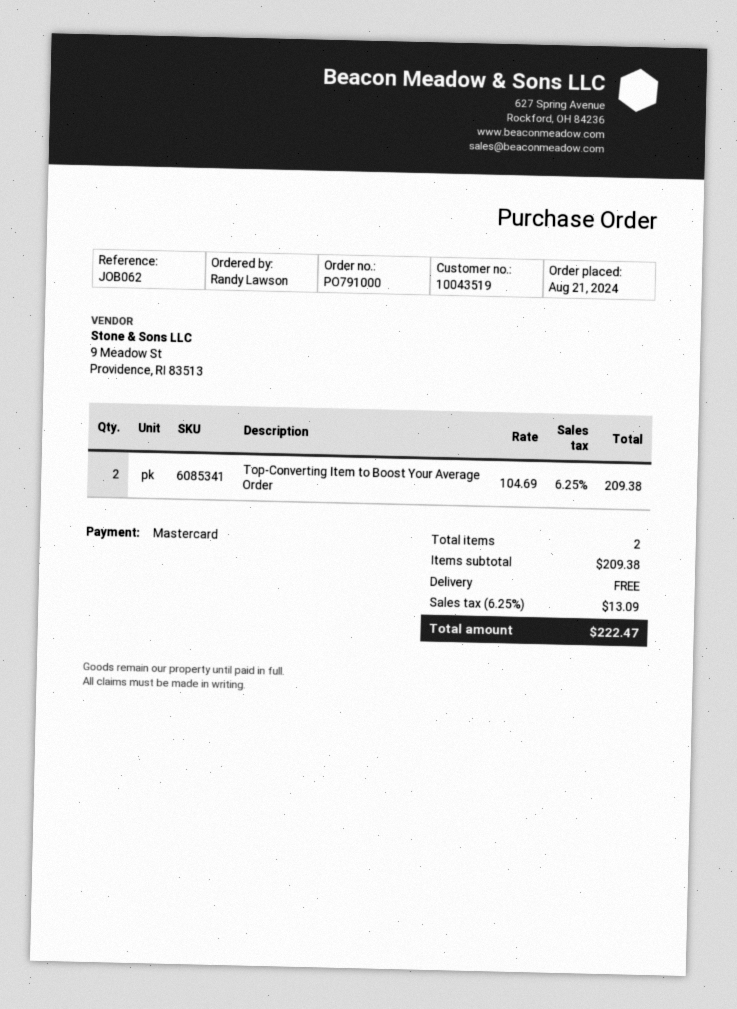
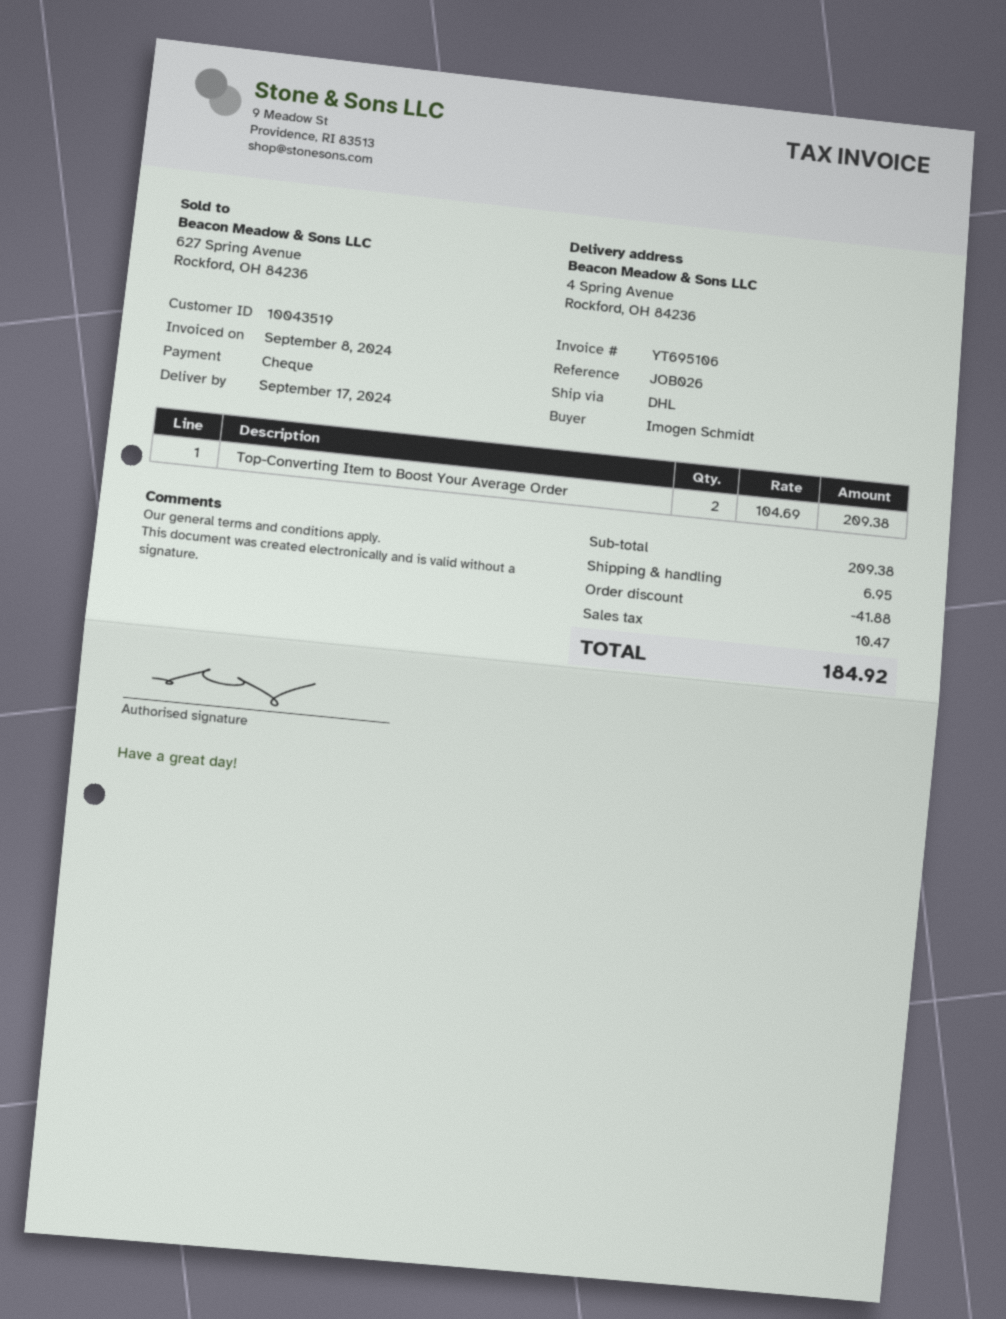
reference: JOB062 -> JOB026
ordered by: Randy Lawson -> Imogen Schmidt
payment method: Mastercard -> cheque
discount: none -> 41.88
shipping: 0.00 -> 6.95
tax: 13.09 -> 10.47
total: 222.47 -> 184.92

